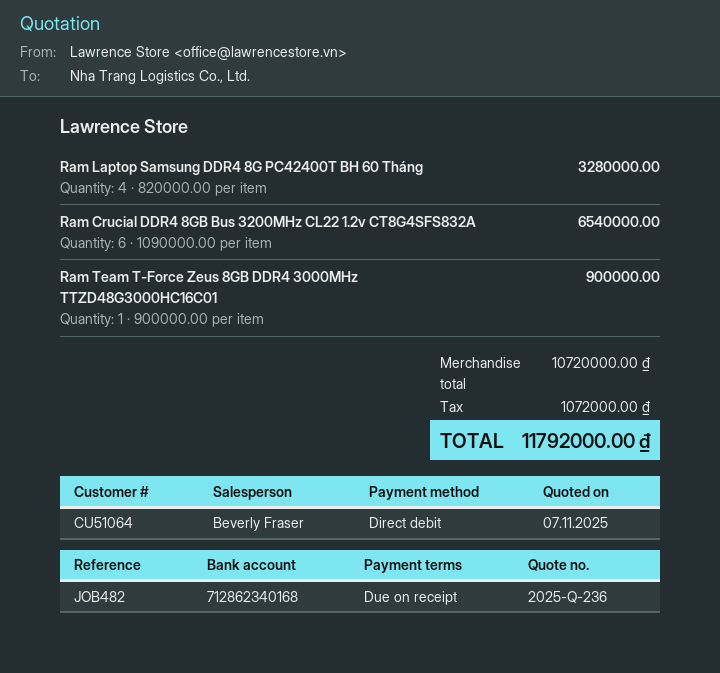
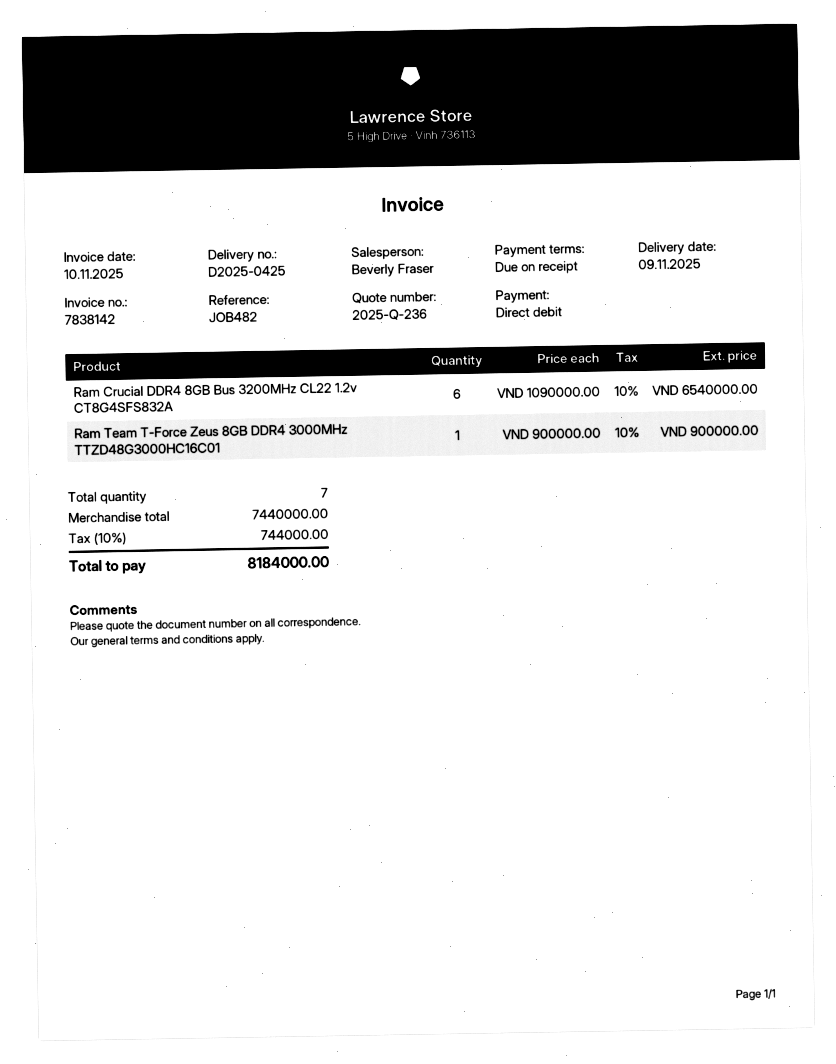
Ram Laptop Samsung DDR4 8G PC42400T BH 60 Tháng: 4 x 820000.00 = 3280000.00 -> none
subtotal: 10720000.00 -> 7440000.00
tax: 1072000.00 -> 744000.00
total: 11792000.00 -> 8184000.00

